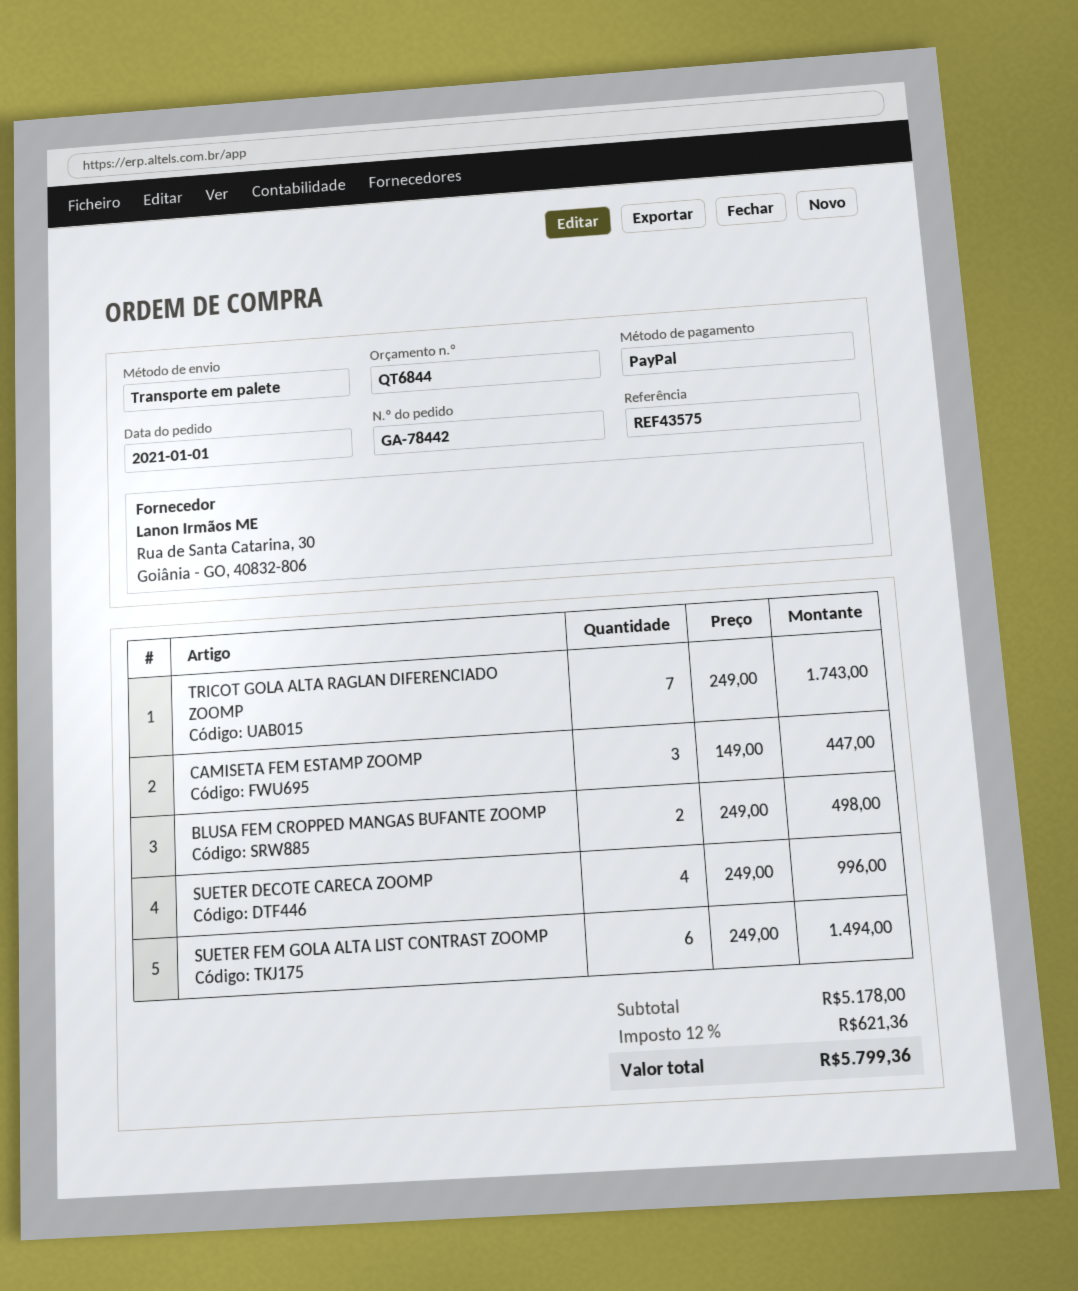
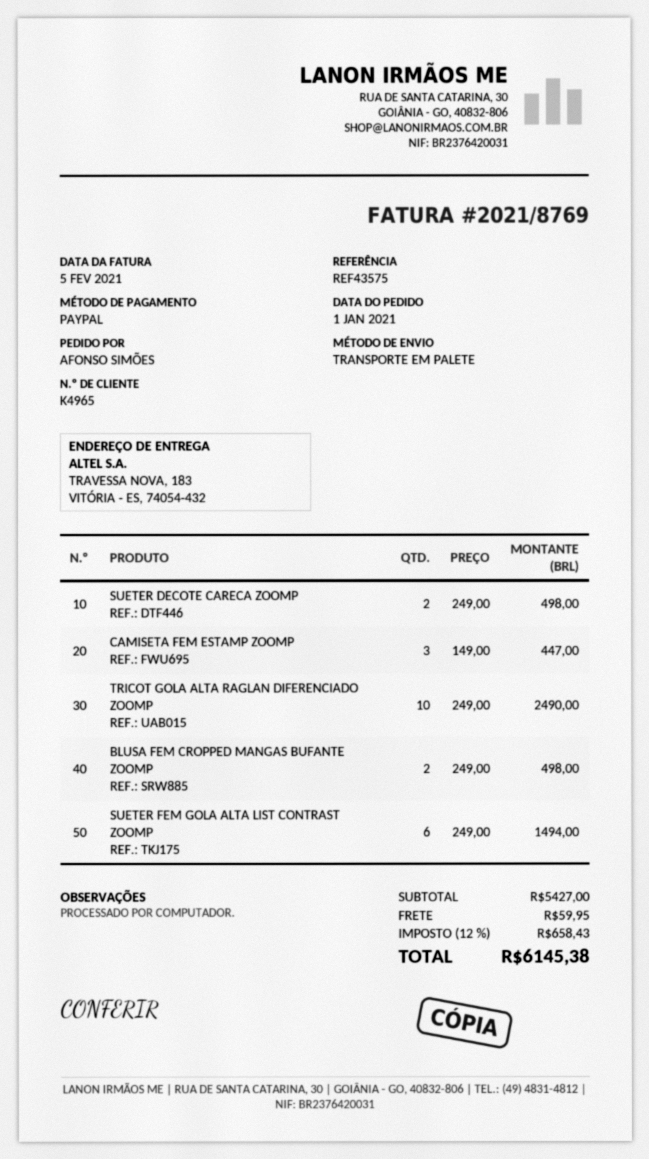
TRICOT GOLA ALTA RAGLAN DIFERENCIADO ZOOMP: 7 x 249.00 = 1743.00 -> 10 x 249.00 = 2490.00
SUETER DECOTE CARECA ZOOMP: 4 x 249.00 = 996.00 -> 2 x 249.00 = 498.00
subtotal: 5178.00 -> 5427.00
shipping: none -> 59.95
tax: 12% = 621.36 -> 12% = 658.43
total: 5799.36 -> 6145.38

